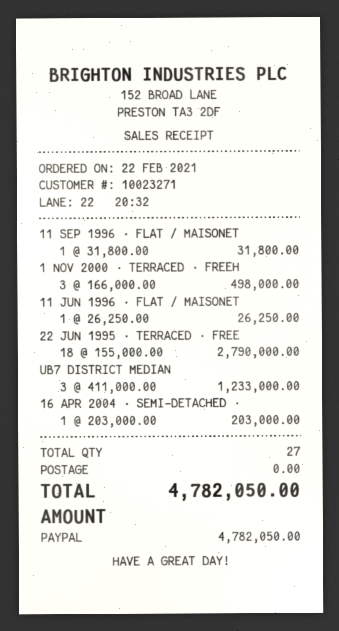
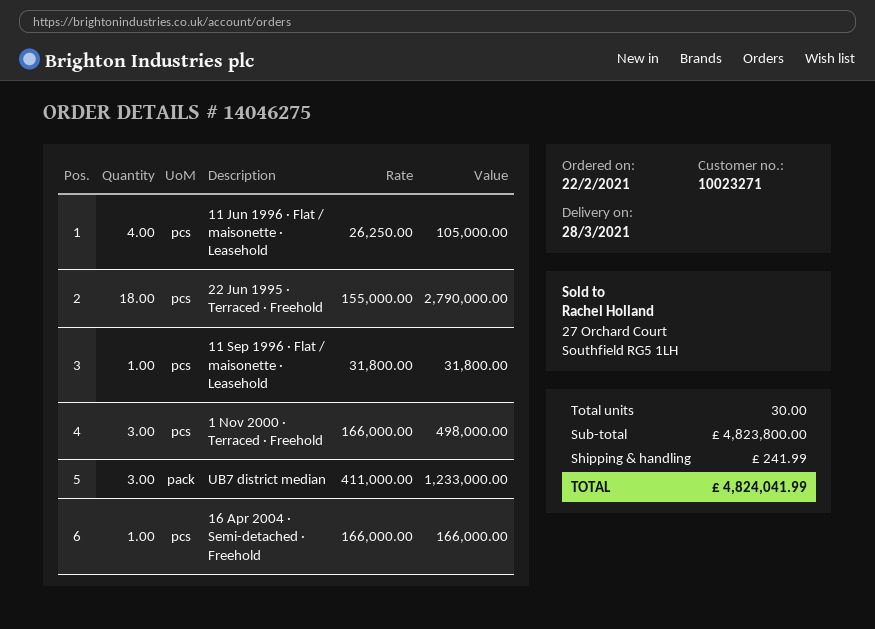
11 JUN 1996 · FLAT / MAISONET: 1 x 26250.00 = 26250.00 -> 4 x 26250.00 = 105000.00
16 APR 2004 · SEMI-DETACHED ·: 1 x 203000.00 = 203000.00 -> 1 x 166000.00 = 166000.00
total quantity: 27 -> 30
shipping: 0.00 -> 241.99
total: 4782050.00 -> 4824041.99

